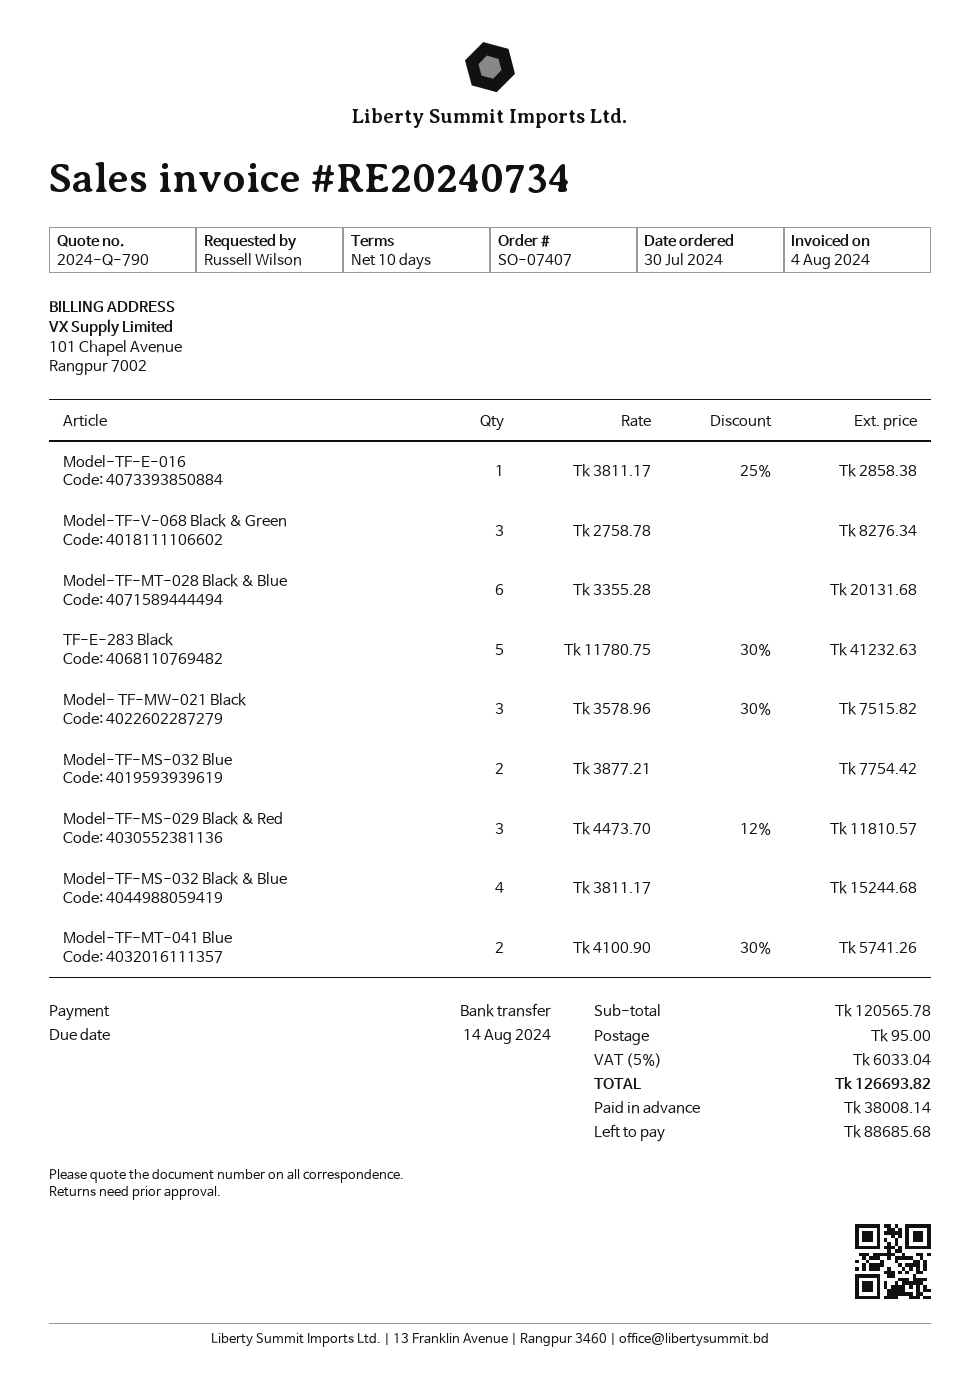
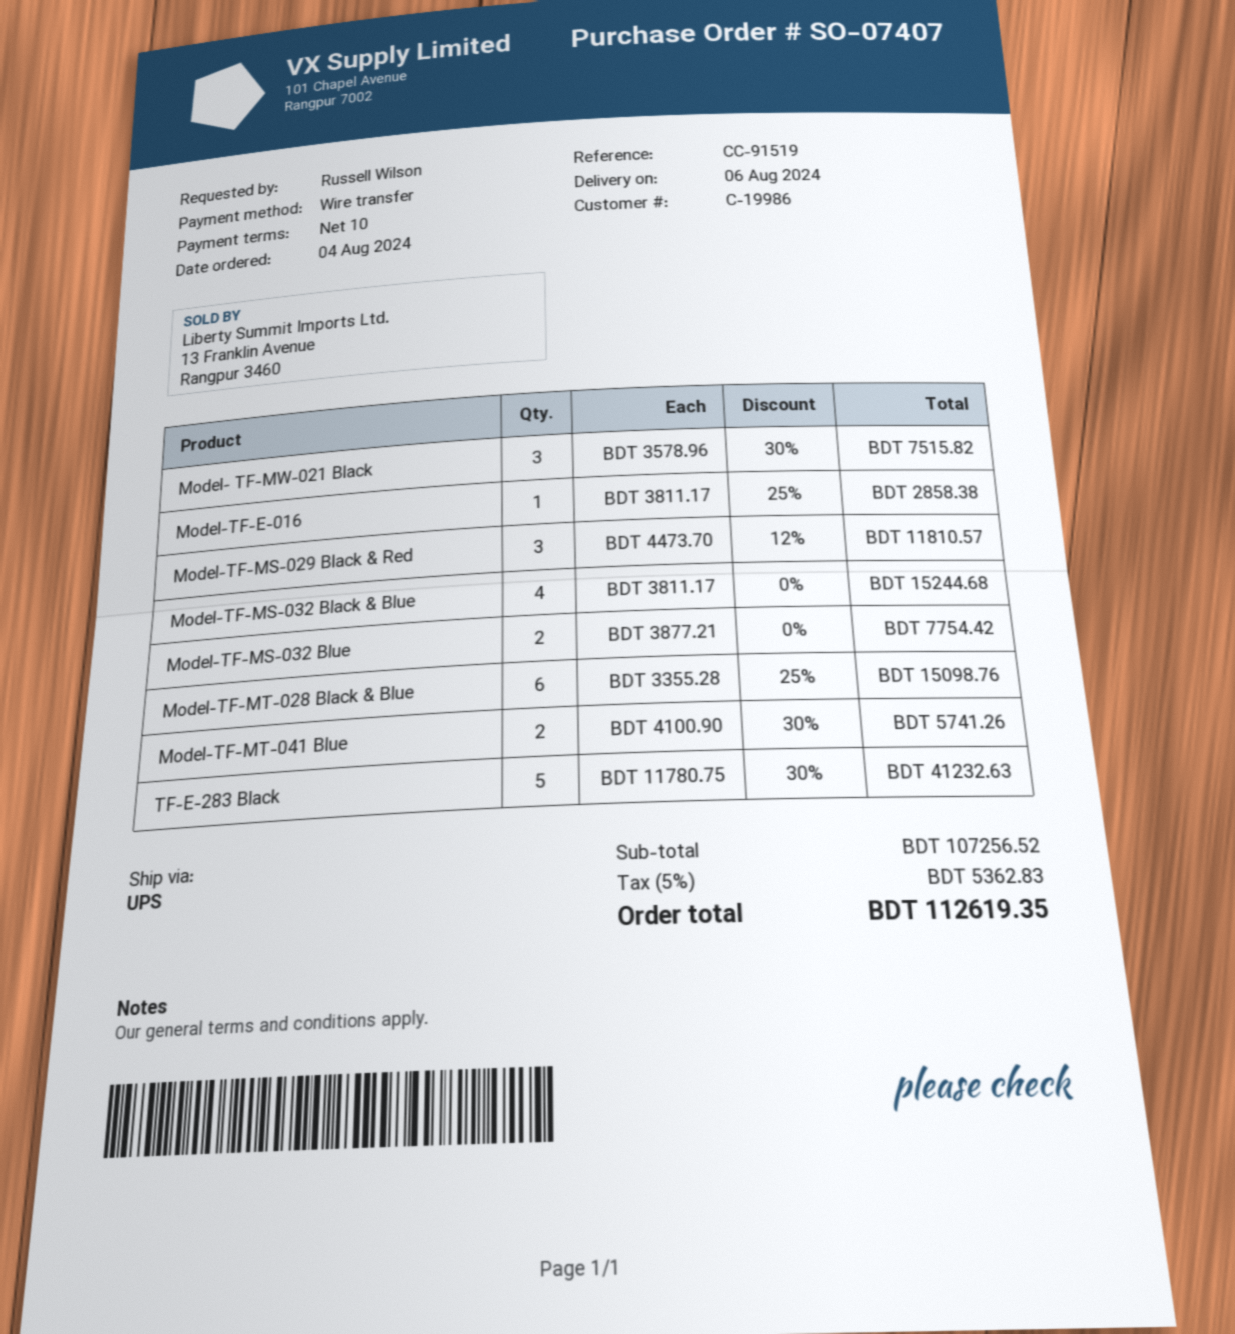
order date: 2024-07-30 -> 2024-08-04
Model-TF-V-068 Black & Green: 3 x 2758.78 = 8276.34 -> none
Model-TF-MT-028 Black & Blue: 6 x 3355.28 = 20131.68 -> 6 x 3355.28 - 25% = 15098.76
subtotal: 120565.78 -> 107256.52
shipping: 95.00 -> none
tax: 5% = 6033.04 -> 5% = 5362.83
total: 126693.82 -> 112619.35

